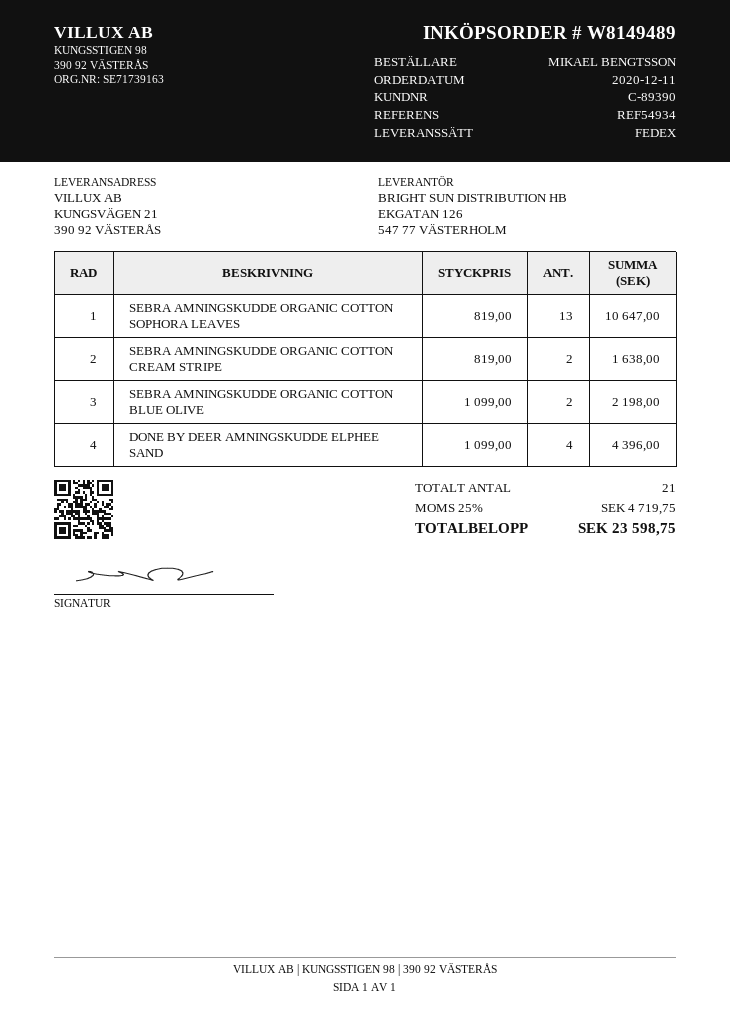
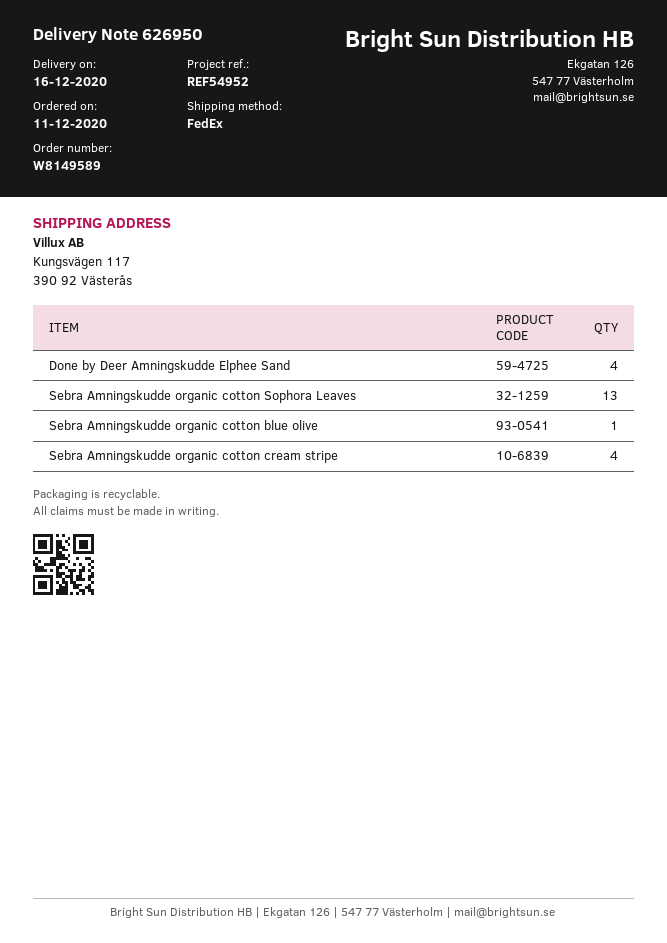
order number: W8149489 -> W8149589
reference: REF54934 -> REF54952
ship to: KUNGSVÄGEN 21, 390 92 VÄSTERÅS -> Kungsvägen 117, 390 92 Västerås
SEBRA AMNINGSKUDDE ORGANIC COTTON CREAM STRIPE: 2 -> 4
SEBRA AMNINGSKUDDE ORGANIC COTTON BLUE OLIVE: 2 -> 1

